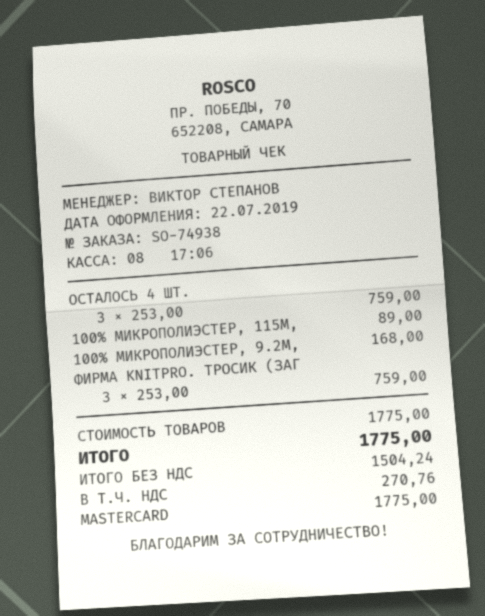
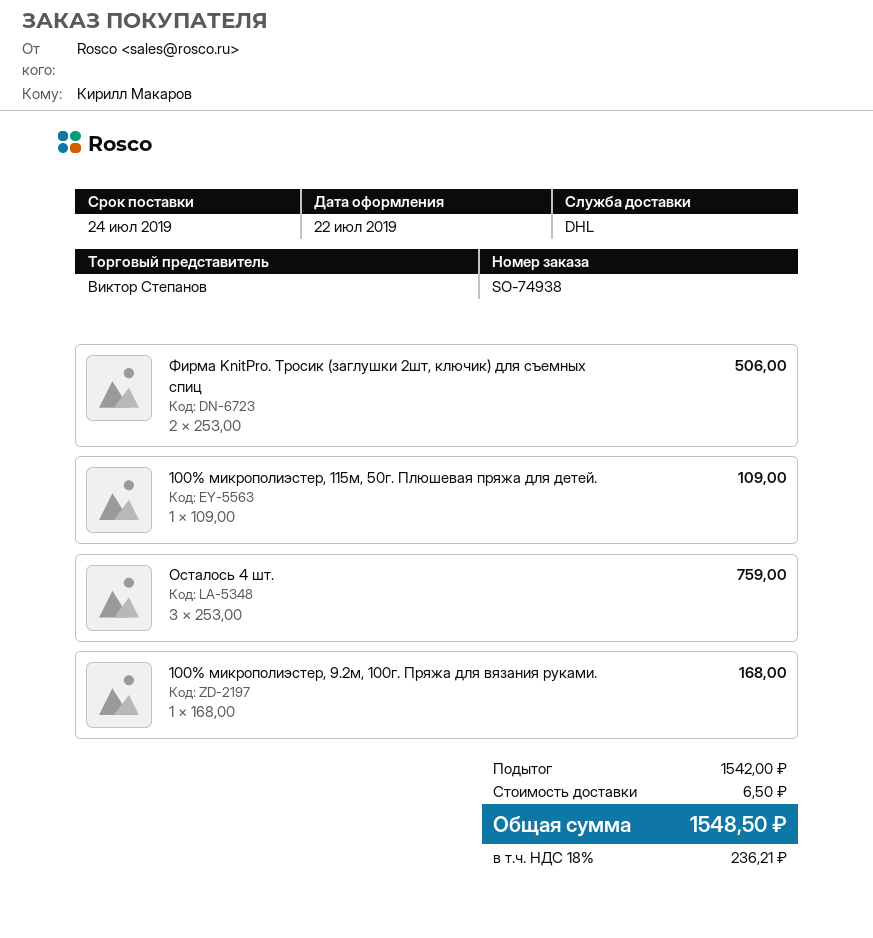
100% МИКРОПОЛИЭСТЕР, 115М,: 1 x 89.00 = 89.00 -> 1 x 109.00 = 109.00
ФИРМА KNITPRO. ТРОСИК (ЗАГ: 3 x 253.00 = 759.00 -> 2 x 253.00 = 506.00
subtotal: 1775.00 -> 1542.00
shipping: none -> 6.50
tax: 270.76 -> 236.21
total: 1775.00 -> 1548.50

